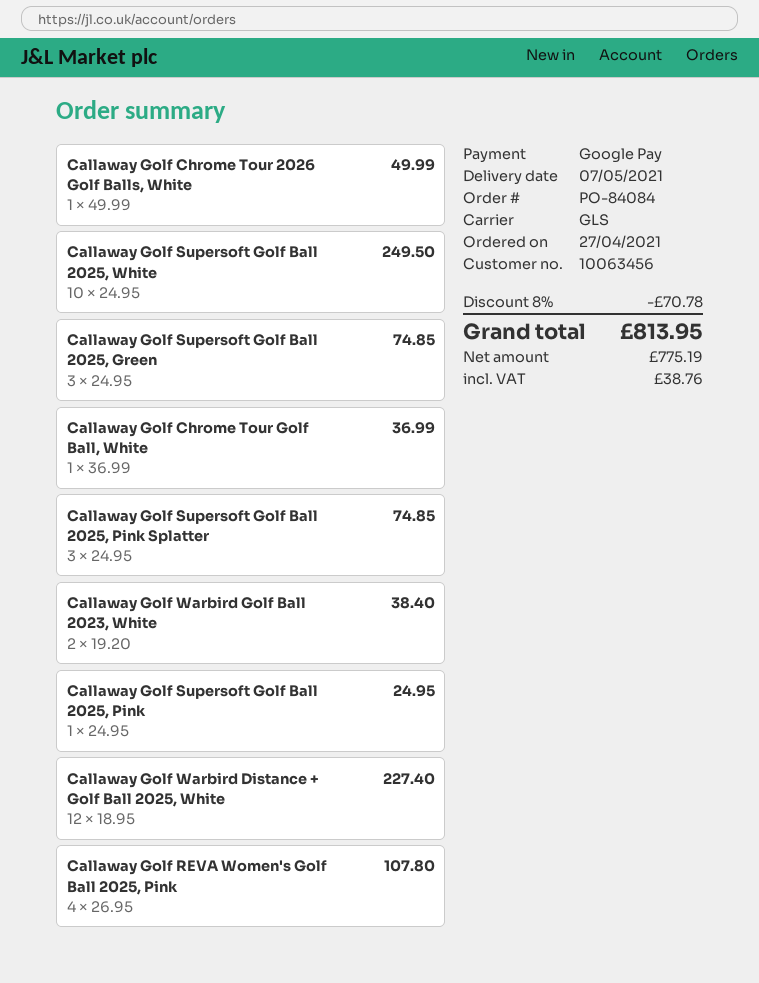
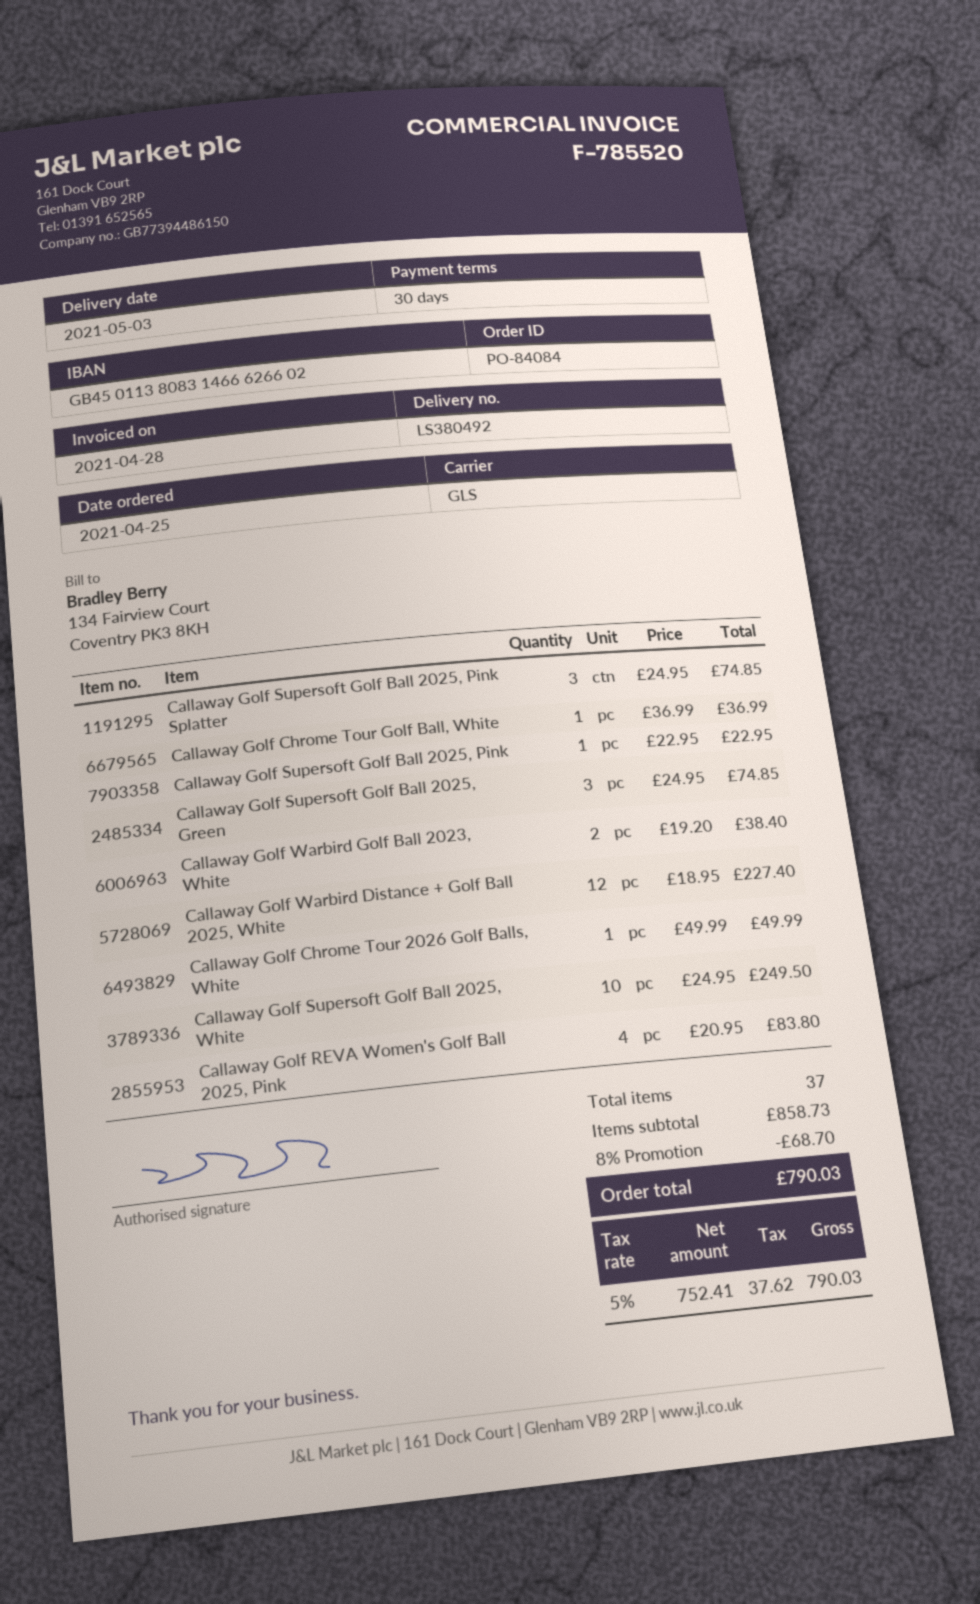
order date: 2021-04-27 -> 2021-04-25
delivery date: 2021-05-07 -> 2021-05-03
Callaway Golf Supersoft Golf Ball 2025, Pink: 1 x 24.95 = 24.95 -> 1 x 22.95 = 22.95
Callaway Golf REVA Women's Golf Ball 2025, Pink: 4 x 26.95 = 107.80 -> 4 x 20.95 = 83.80
discount: 8% = 70.78 -> 8% = 68.70
net: 775.19 -> 752.41
tax: 38.76 -> 37.62
total: 813.95 -> 790.03

